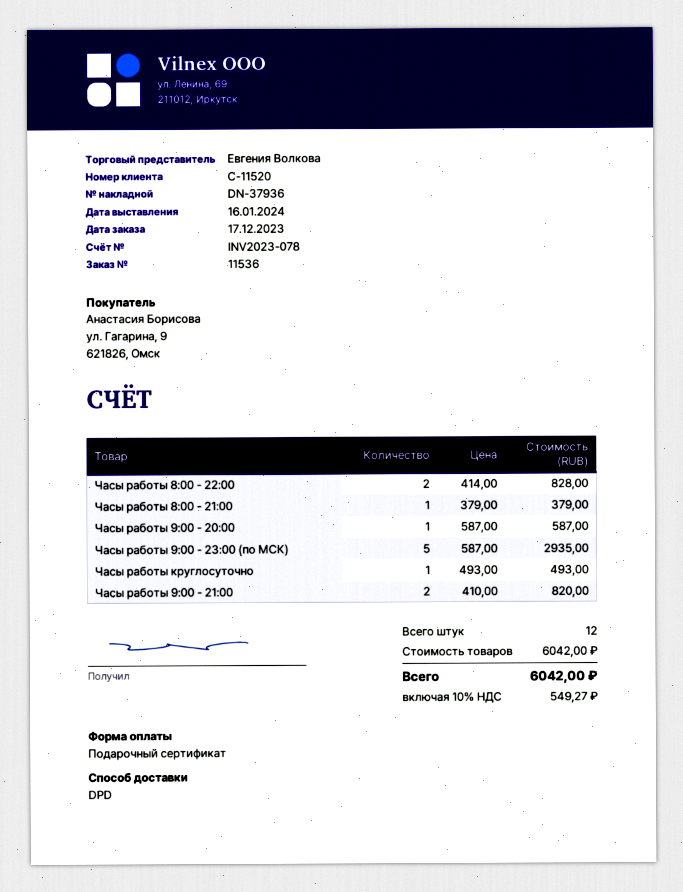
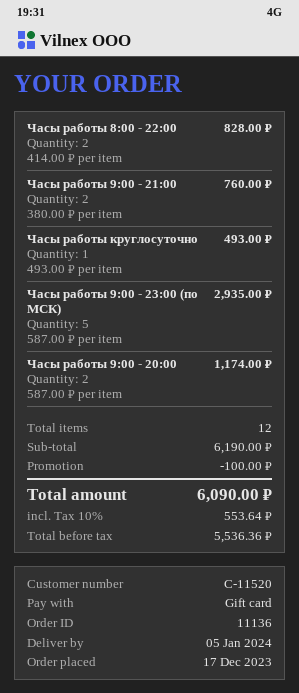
order number: 11536 -> 11136
Часы работы 8:00 - 21:00: 1 x 379.00 = 379.00 -> none
Часы работы 9:00 - 20:00: 1 x 587.00 = 587.00 -> 2 x 587.00 = 1174.00
Часы работы 9:00 - 21:00: 2 x 410.00 = 820.00 -> 2 x 380.00 = 760.00
subtotal: 6042.00 -> 6190.00
discount: none -> 100.00
tax: 10% = 549.27 -> 10% = 553.64
total: 6042.00 -> 6090.00

